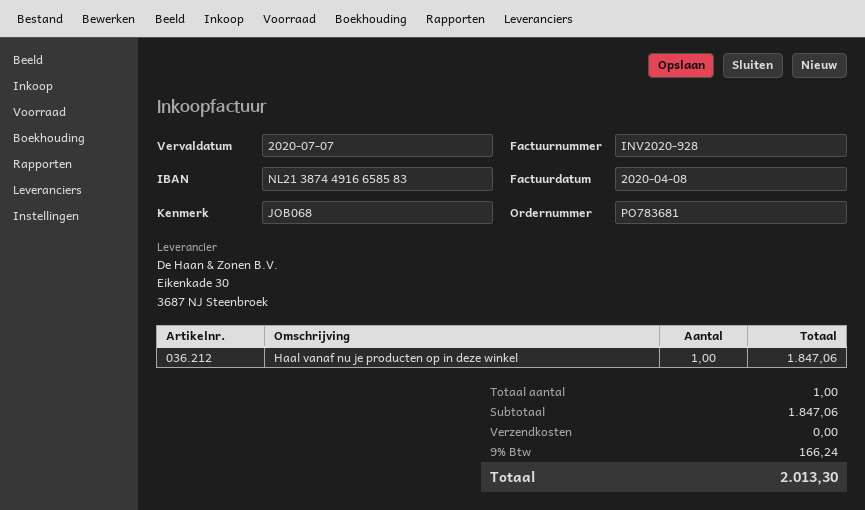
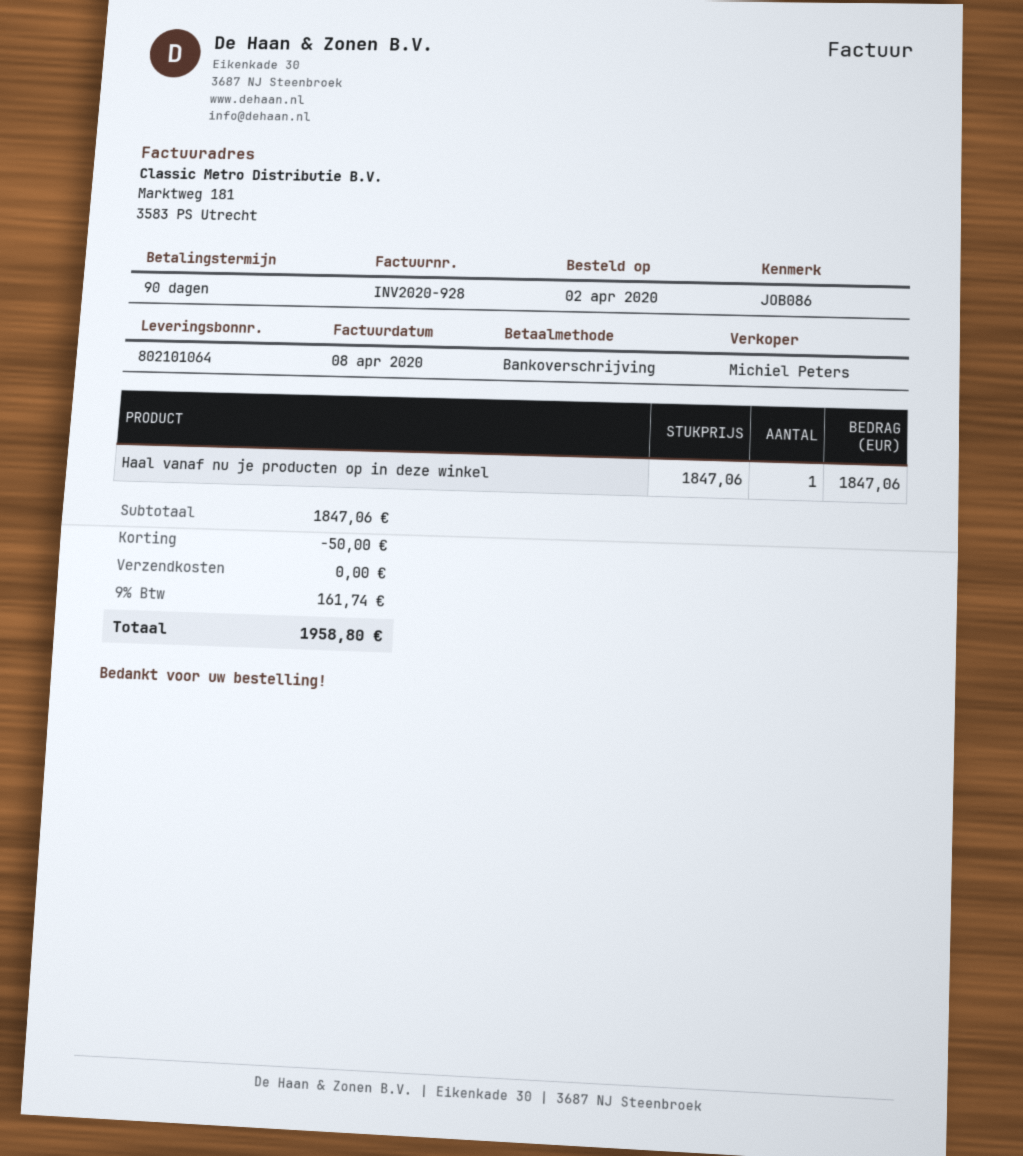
reference: JOB068 -> JOB086
discount: none -> 50.00
tax: 9% = 166.24 -> 9% = 161.74
total: 2013.30 -> 1958.80

